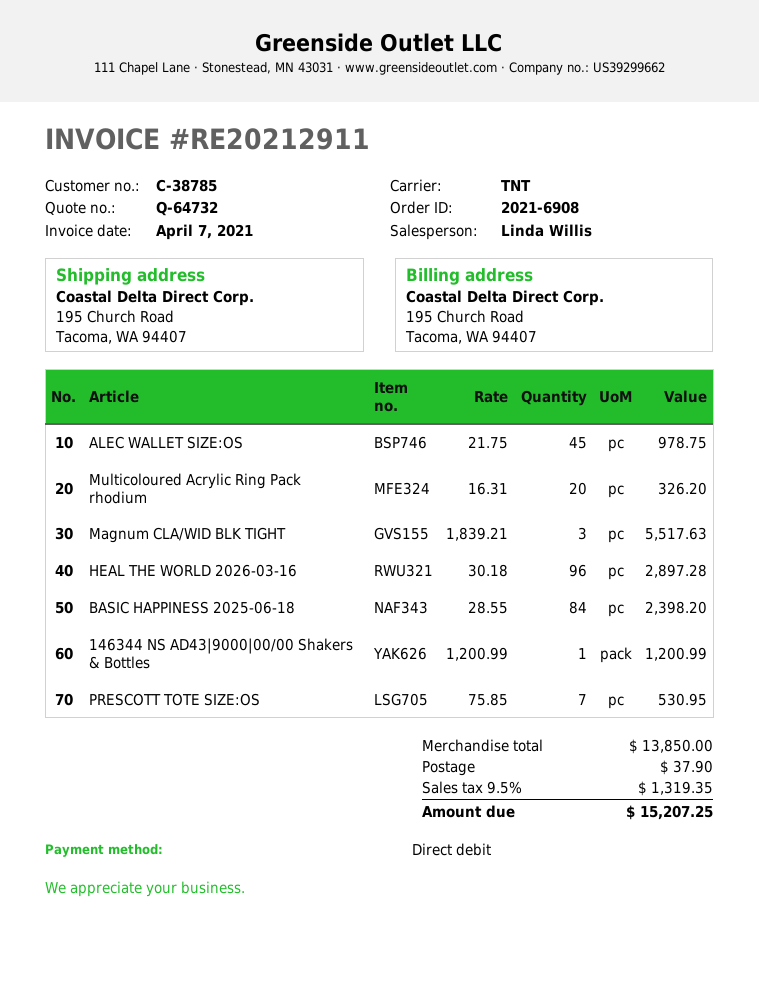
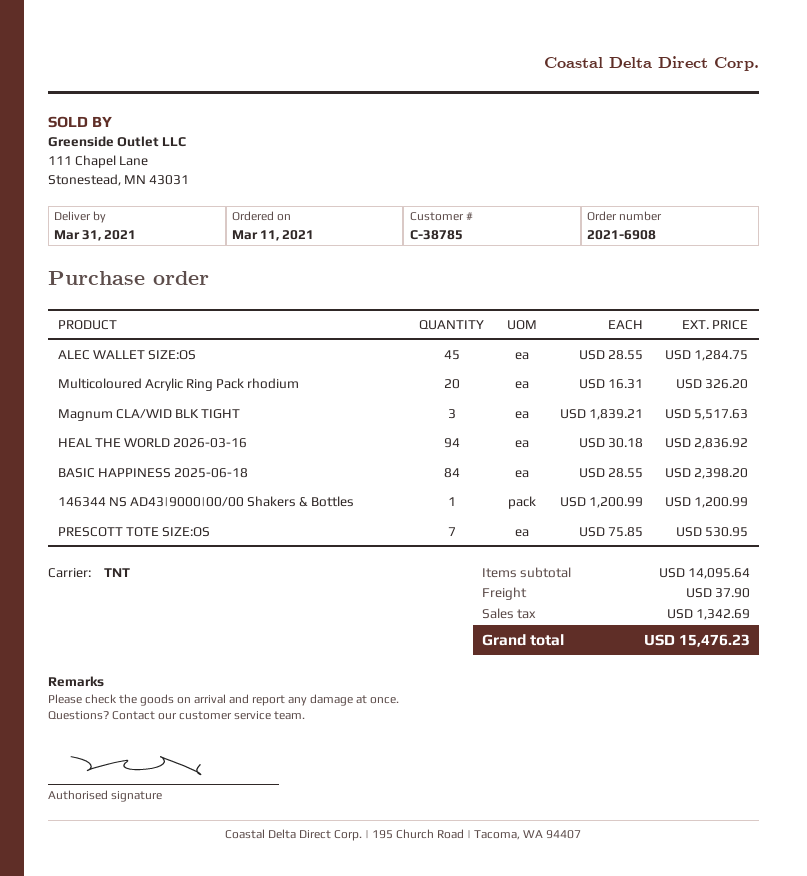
ALEC WALLET SIZE:OS: 45 x 21.75 = 978.75 -> 45 x 28.55 = 1284.75
HEAL THE WORLD 2026-03-16: 96 x 30.18 = 2897.28 -> 94 x 30.18 = 2836.92
subtotal: 13850.00 -> 14095.64
tax: 1319.35 -> 1342.69
total: 15207.25 -> 15476.23

